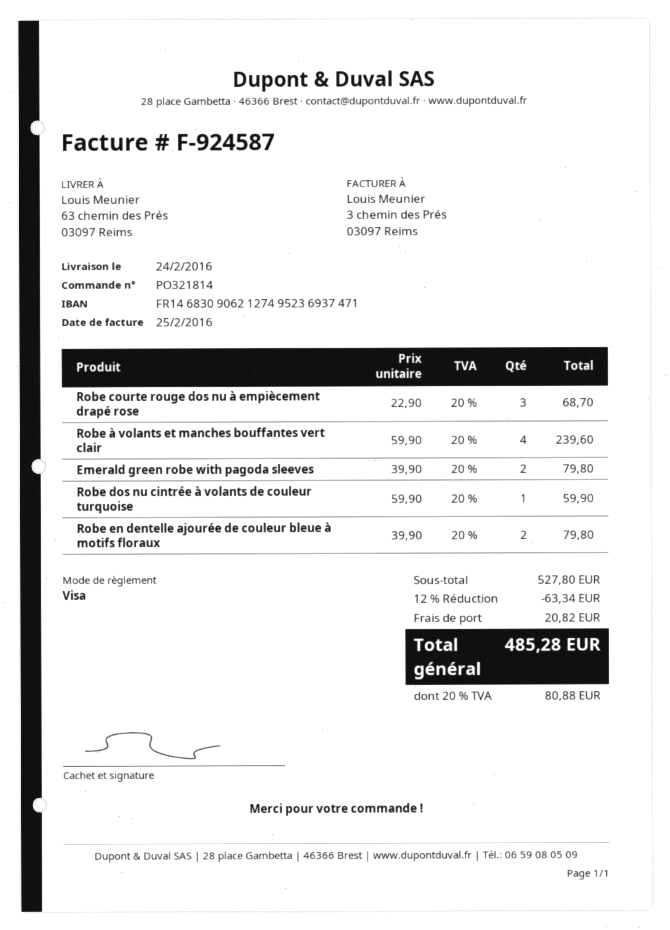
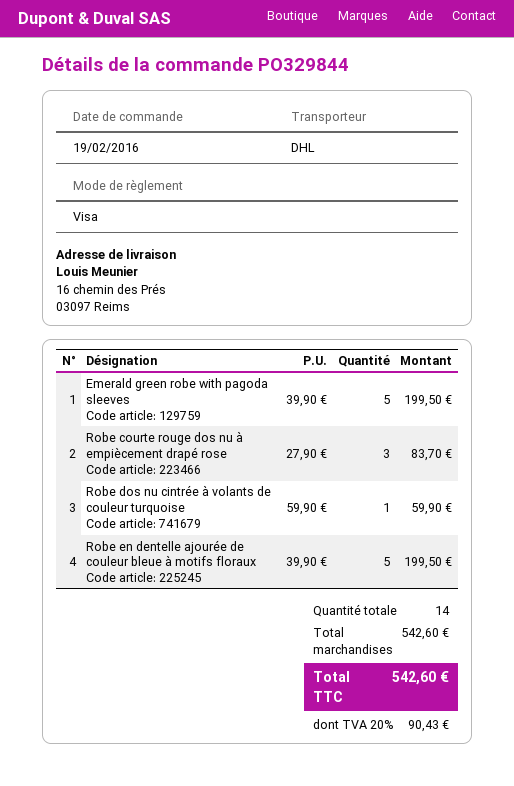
order number: PO321814 -> PO329844
ship to: 63 chemin des Prés, 03097 Reims -> 16 chemin des Prés, 03097 Reims
Robe courte rouge dos nu à empiècement drapé rose: 3 x 22.90 = 68.70 -> 3 x 27.90 = 83.70
Robe à volants et manches bouffantes vert clair: 4 x 59.90 = 239.60 -> none
Emerald green robe with pagoda sleeves: 2 x 39.90 = 79.80 -> 5 x 39.90 = 199.50
Robe en dentelle ajourée de couleur bleue à motifs floraux: 2 x 39.90 = 79.80 -> 5 x 39.90 = 199.50
subtotal: 527.80 -> 542.60
discount: 12% = 63.34 -> none
shipping: 20.82 -> none
tax: 20% = 80.88 -> 20% = 90.43
total: 485.28 -> 542.60

